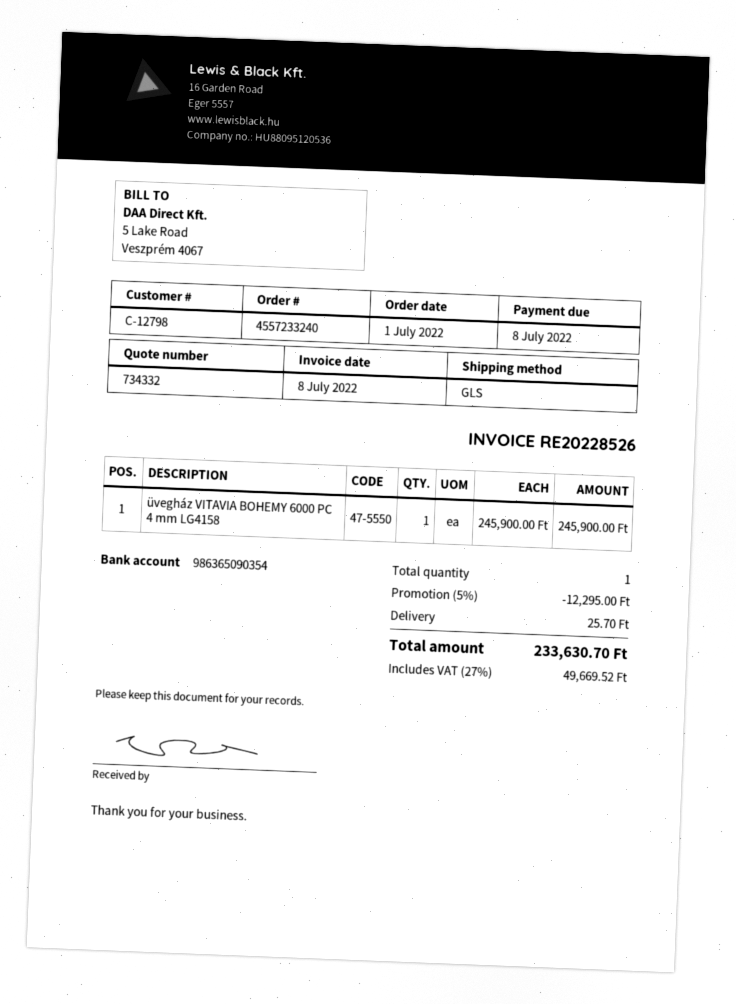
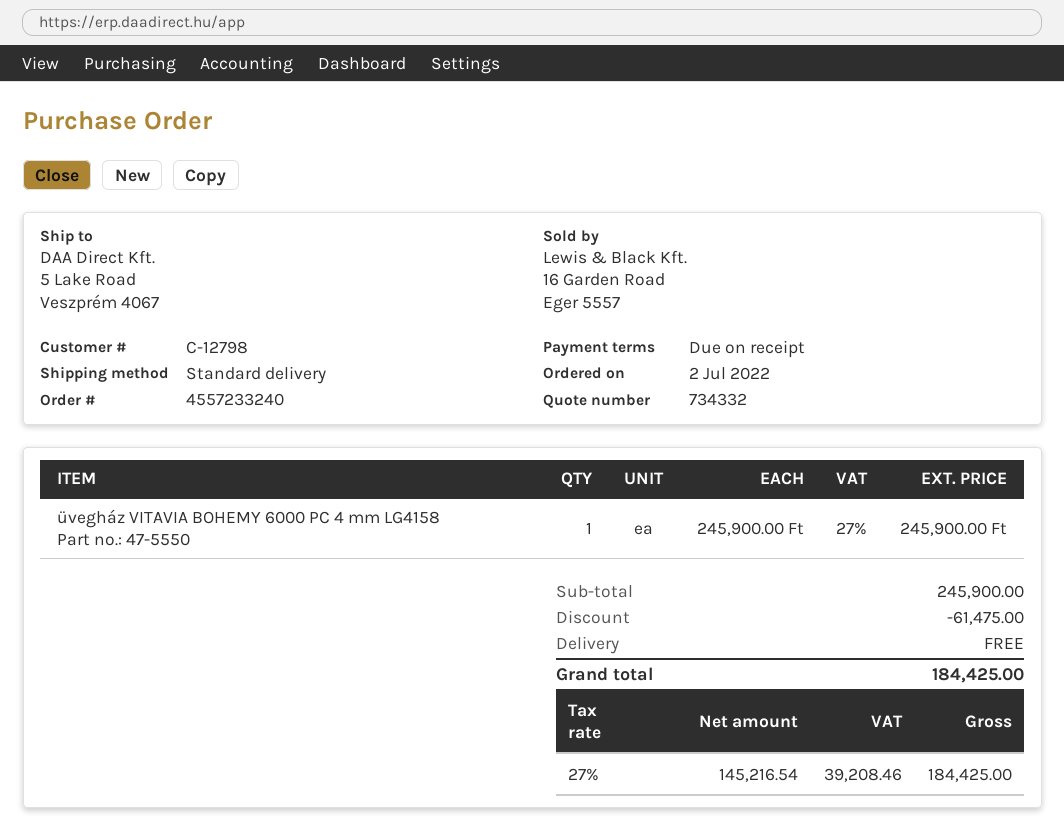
order date: 2022-07-01 -> 2022-07-02
shipping method: GLS -> standard
discount: 12295.00 -> 61475.00
shipping: 25.70 -> 0.00
tax: 27% = 49669.52 -> 27% = 39208.46
total: 233630.70 -> 184425.00

